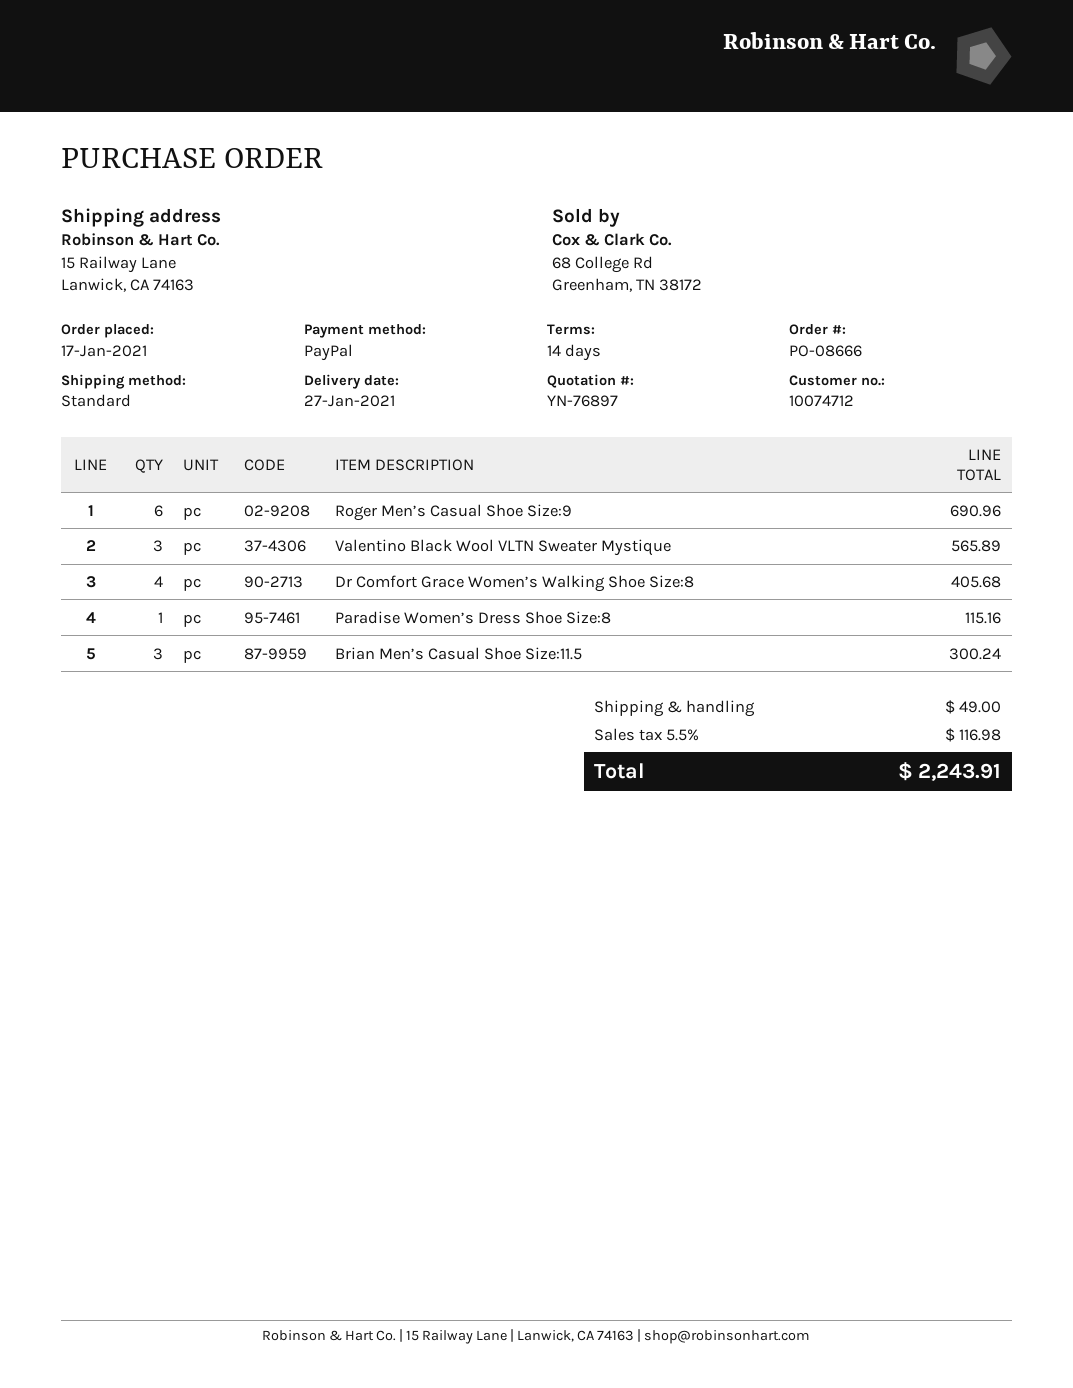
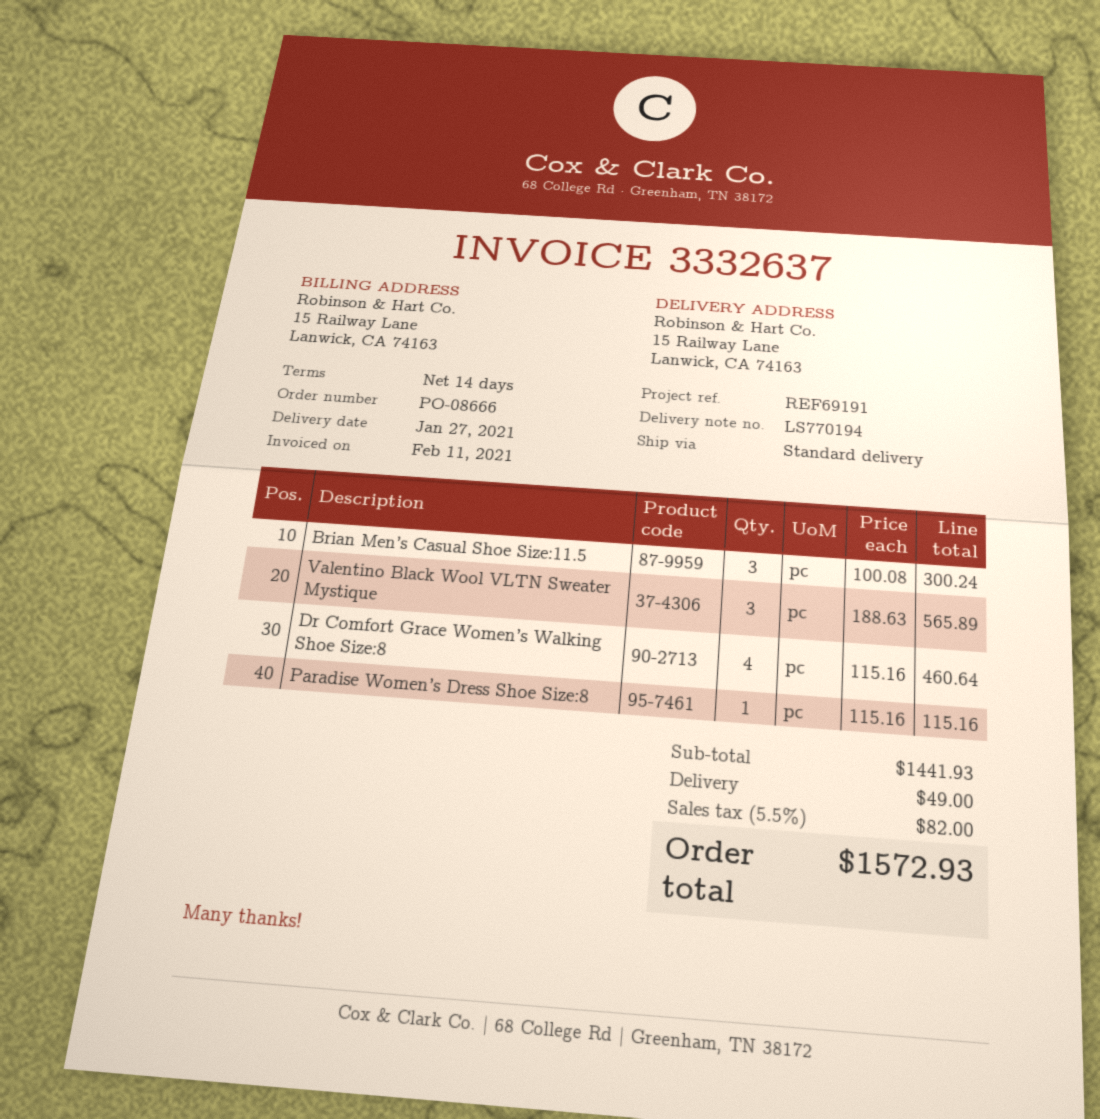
Roger Men’s Casual Shoe Size:9: 6 for 690.96 -> none
Dr Comfort Grace Women’s Walking Shoe Size:8: 4 for 405.68 -> 4 for 460.64
tax: 5.5% = 116.98 -> 5.5% = 82.00
total: 2243.91 -> 1572.93

